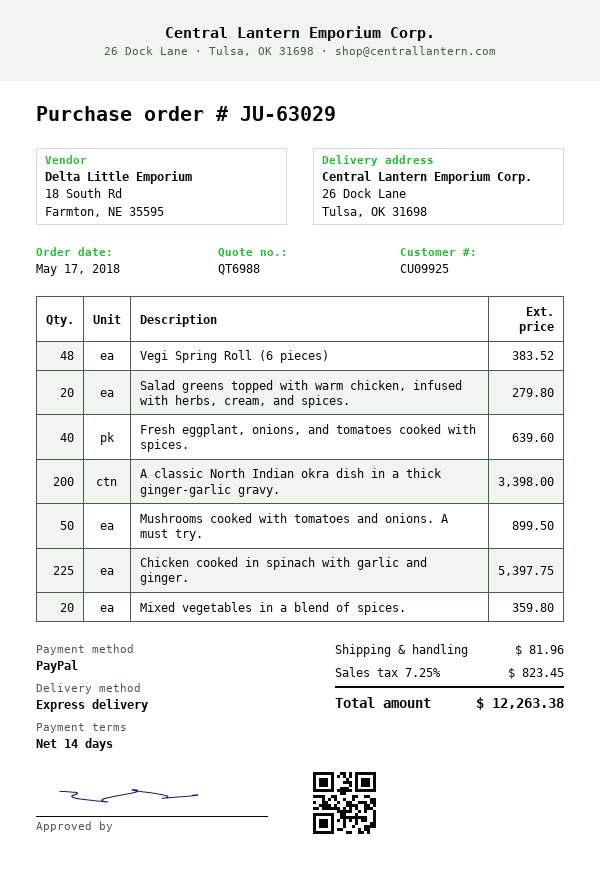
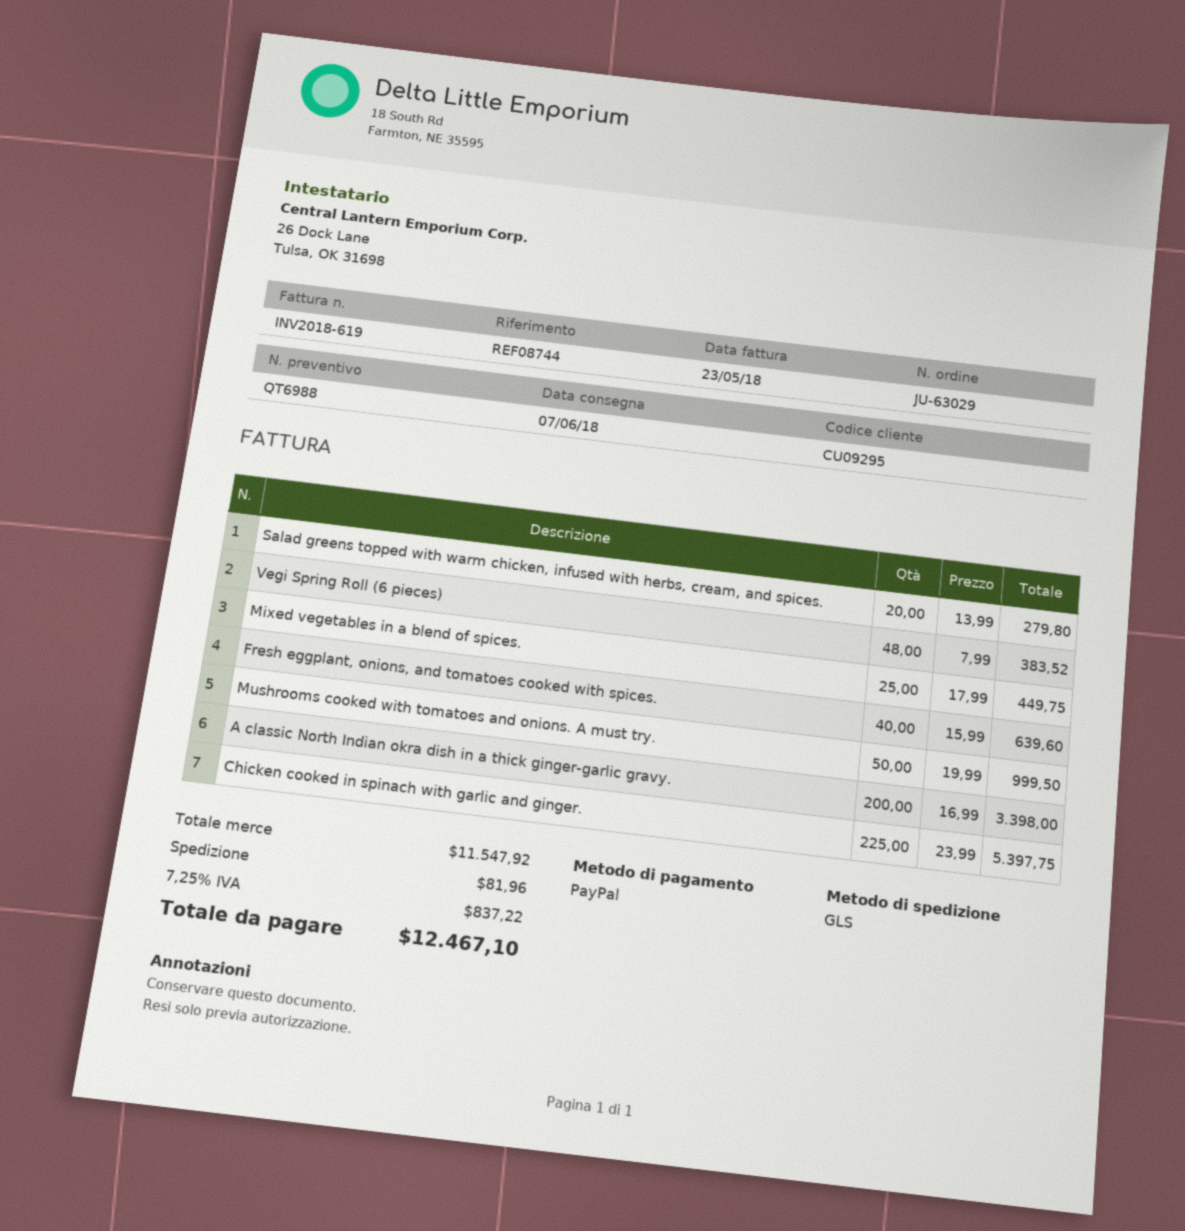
customer number: CU09925 -> CU09295
shipping method: express -> GLS
Mushrooms cooked with tomatoes and onions. A must try.: 50 for 899.50 -> 50 for 999.50
Mixed vegetables in a blend of spices.: 20 for 359.80 -> 25 for 449.75
tax: 7.25% = 823.45 -> 7.25% = 837.22
total: 12263.38 -> 12467.10

